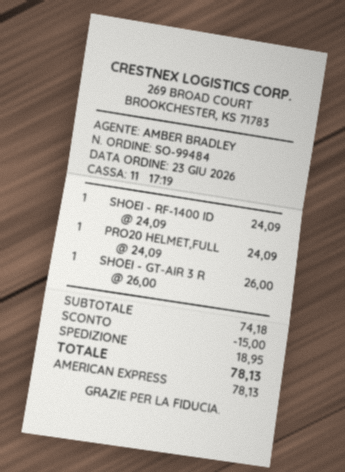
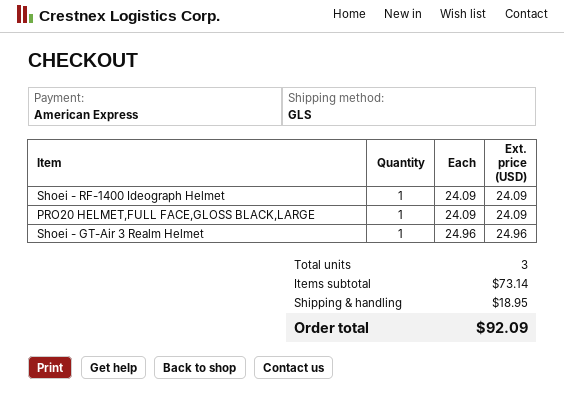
SHOEI - GT-AIR 3 R: 1 x 26.00 = 26.00 -> 1 x 24.96 = 24.96
subtotal: 74.18 -> 73.14
discount: 15.00 -> none
total: 78.13 -> 92.09

